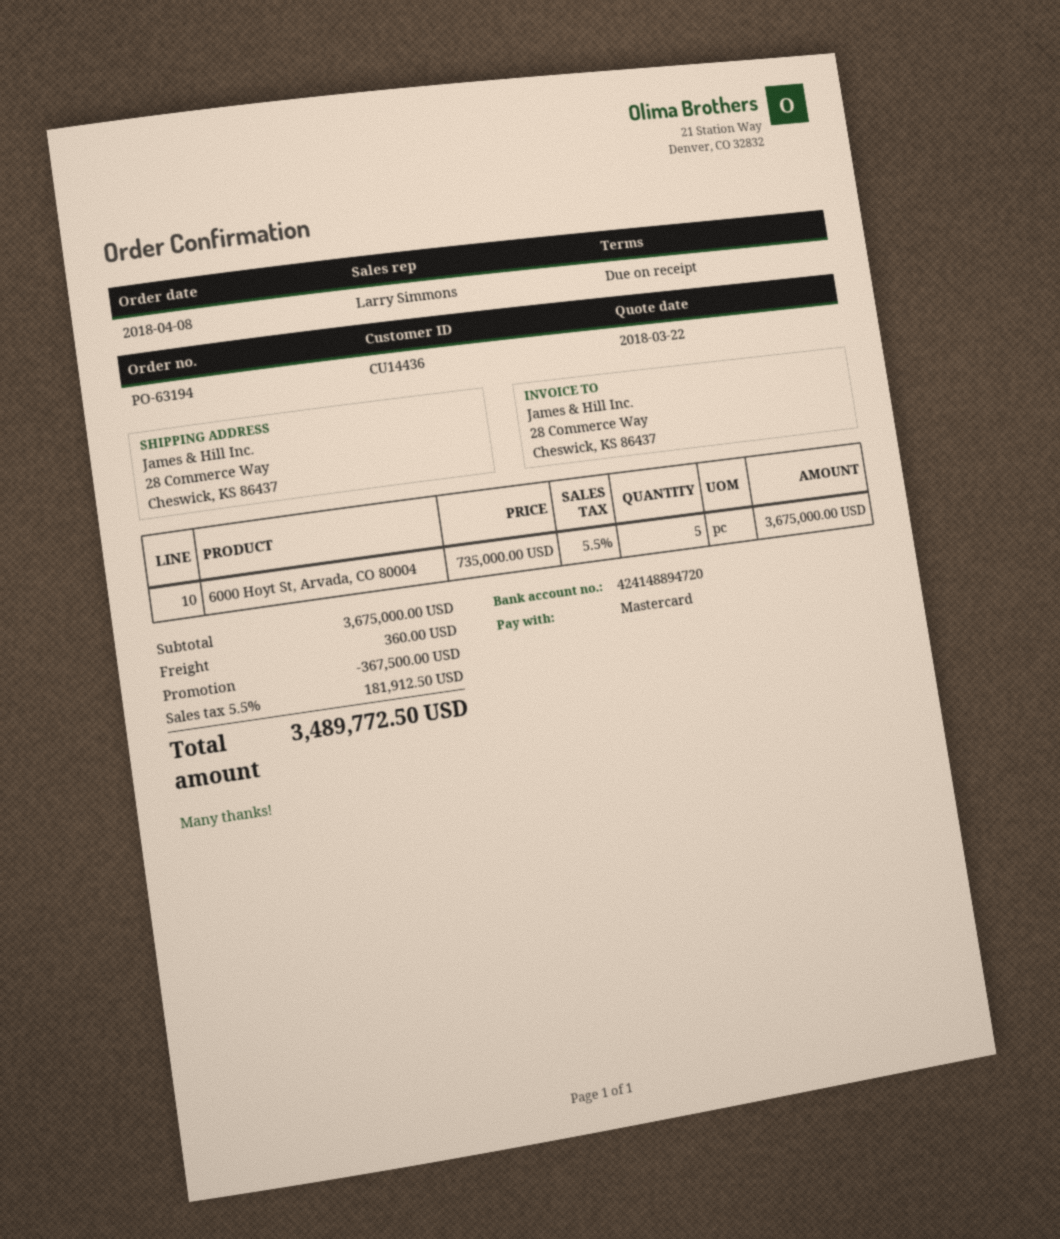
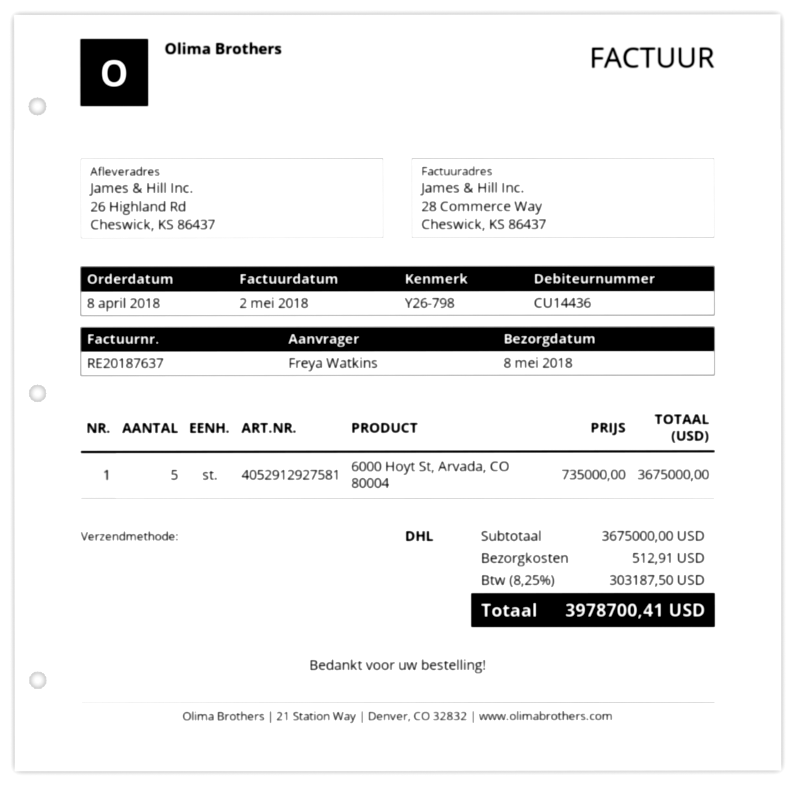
ship to: 28 Commerce Way, Cheswick, KS 86437 -> 26 Highland Rd, Cheswick, KS 86437
discount: 367500.00 -> none
shipping: 360.00 -> 512.91
tax: 5.5% = 181912.50 -> 8.25% = 303187.50
total: 3489772.50 -> 3978700.41

